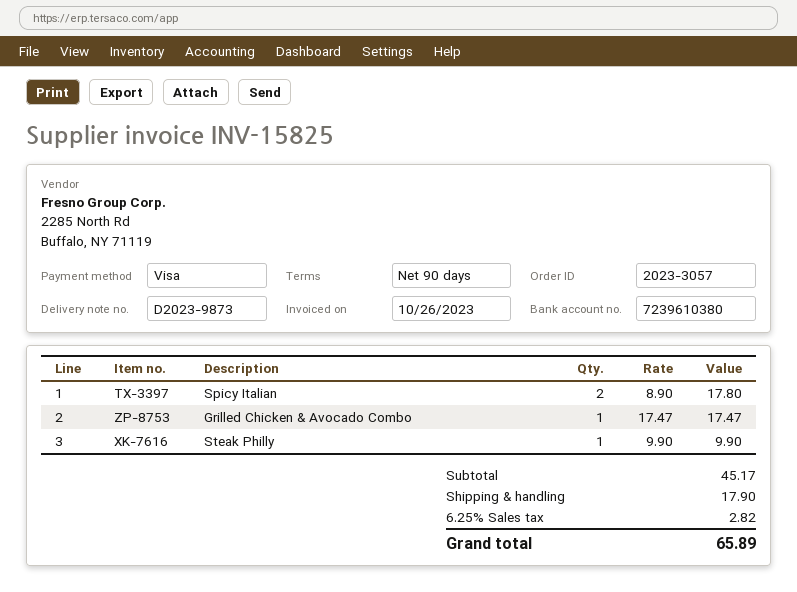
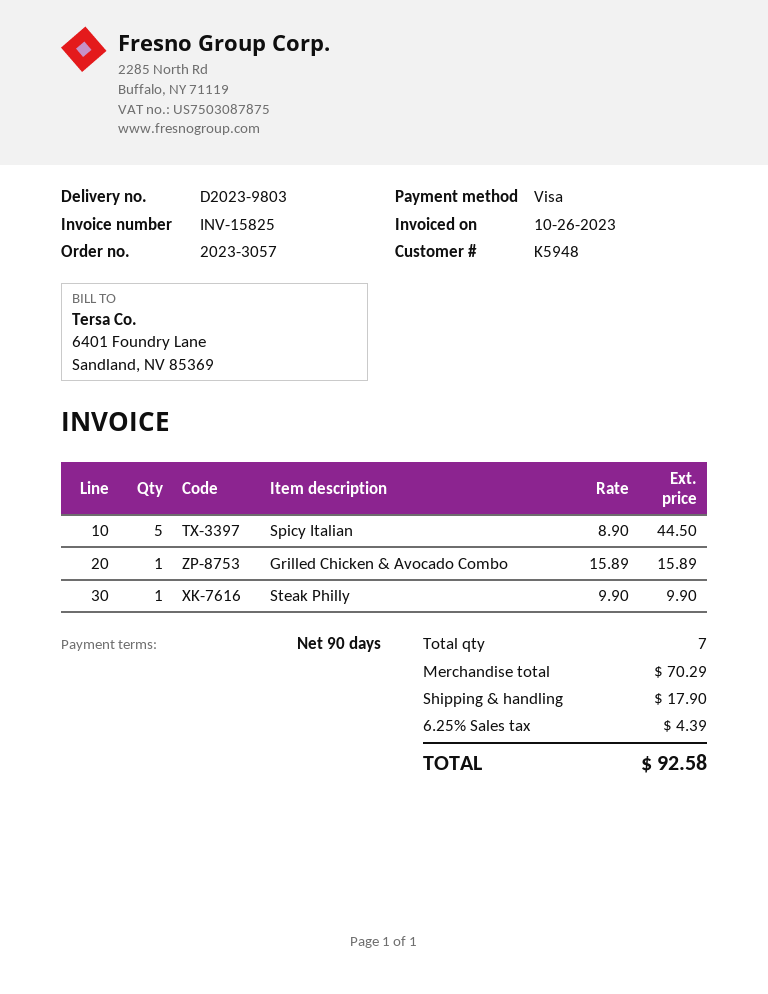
delivery note number: D2023-9873 -> D2023-9803
Spicy Italian: 2 x 8.90 = 17.80 -> 5 x 8.90 = 44.50
Grilled Chicken & Avocado Combo: 1 x 17.47 = 17.47 -> 1 x 15.89 = 15.89
subtotal: 45.17 -> 70.29
tax: 6.25% = 2.82 -> 6.25% = 4.39
total: 65.89 -> 92.58

